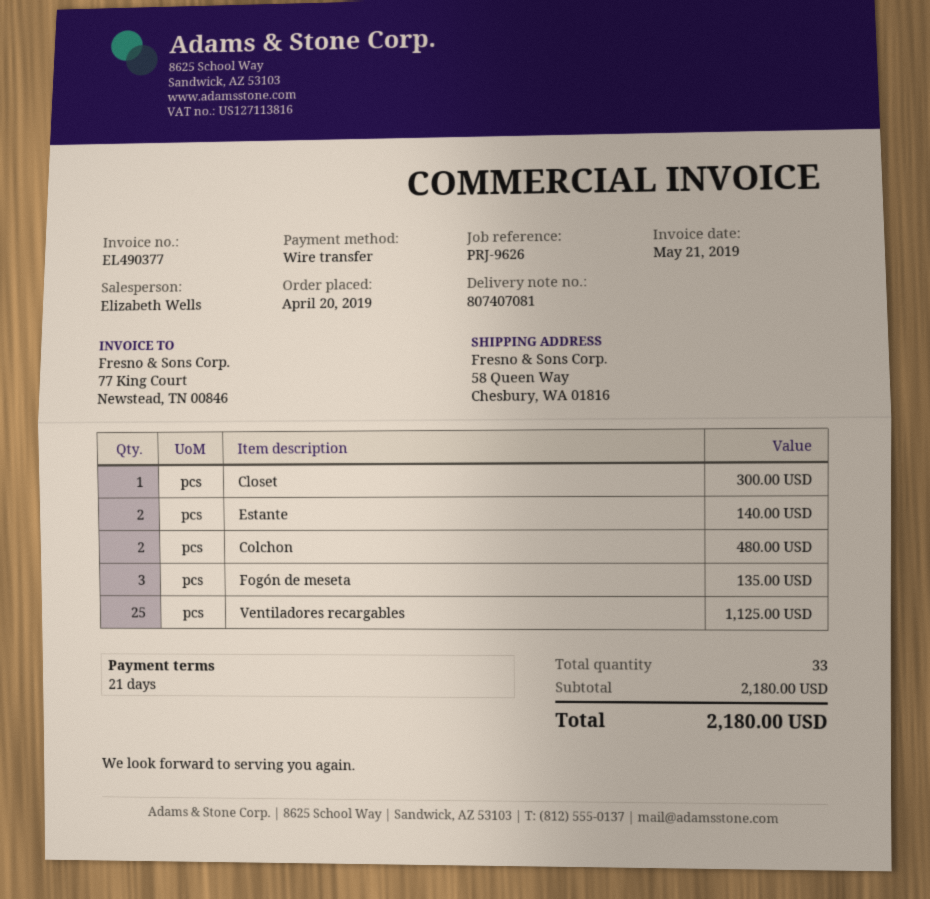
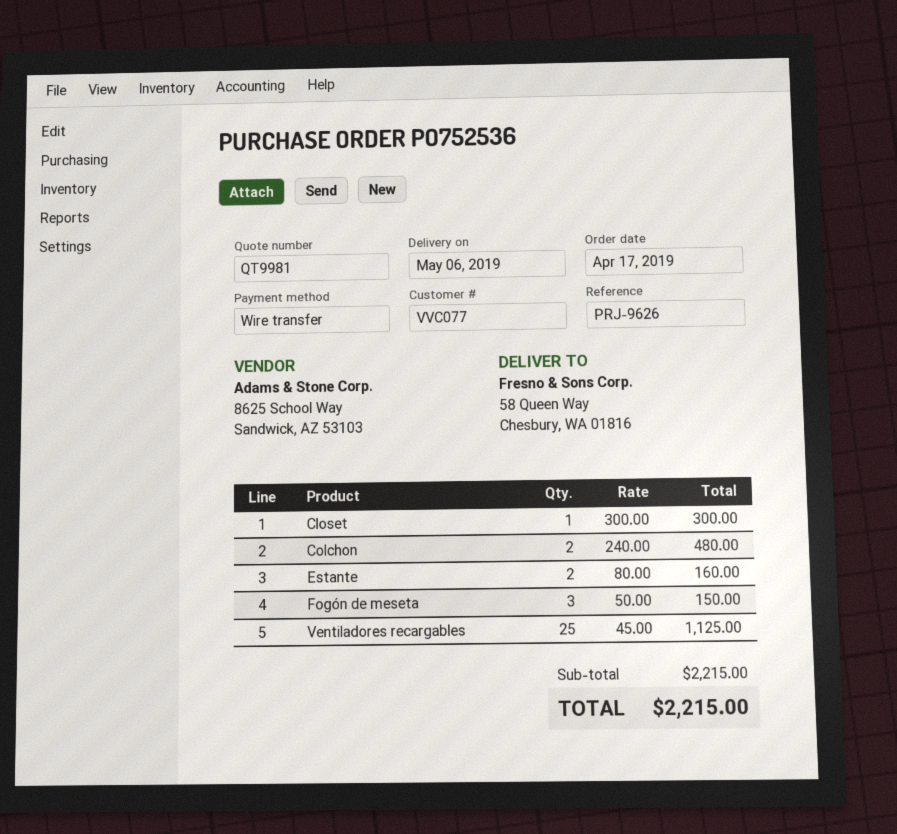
order date: 2019-04-20 -> 2019-04-17
Estante: 2 for 140.00 -> 2 for 160.00
Fogón de meseta: 3 for 135.00 -> 3 for 150.00
subtotal: 2180.00 -> 2215.00
total: 2180.00 -> 2215.00

